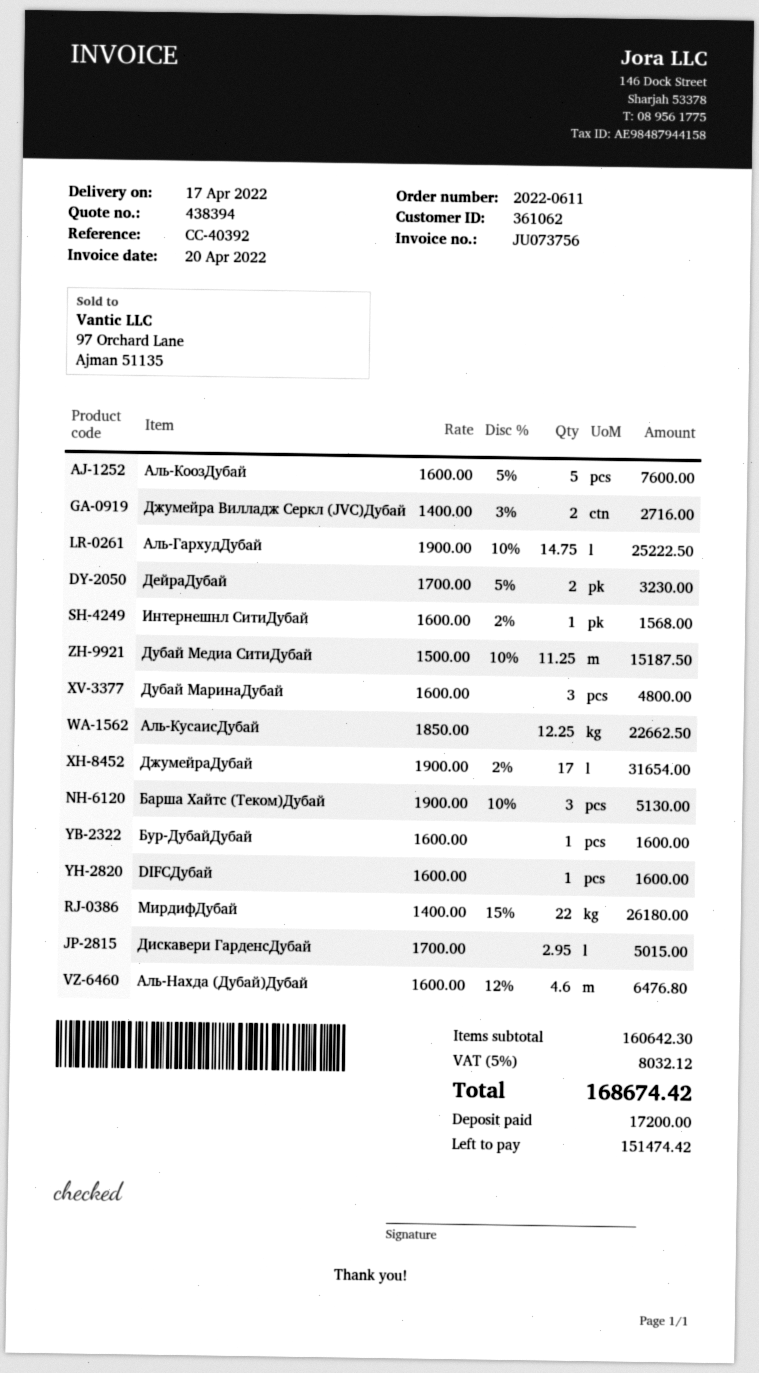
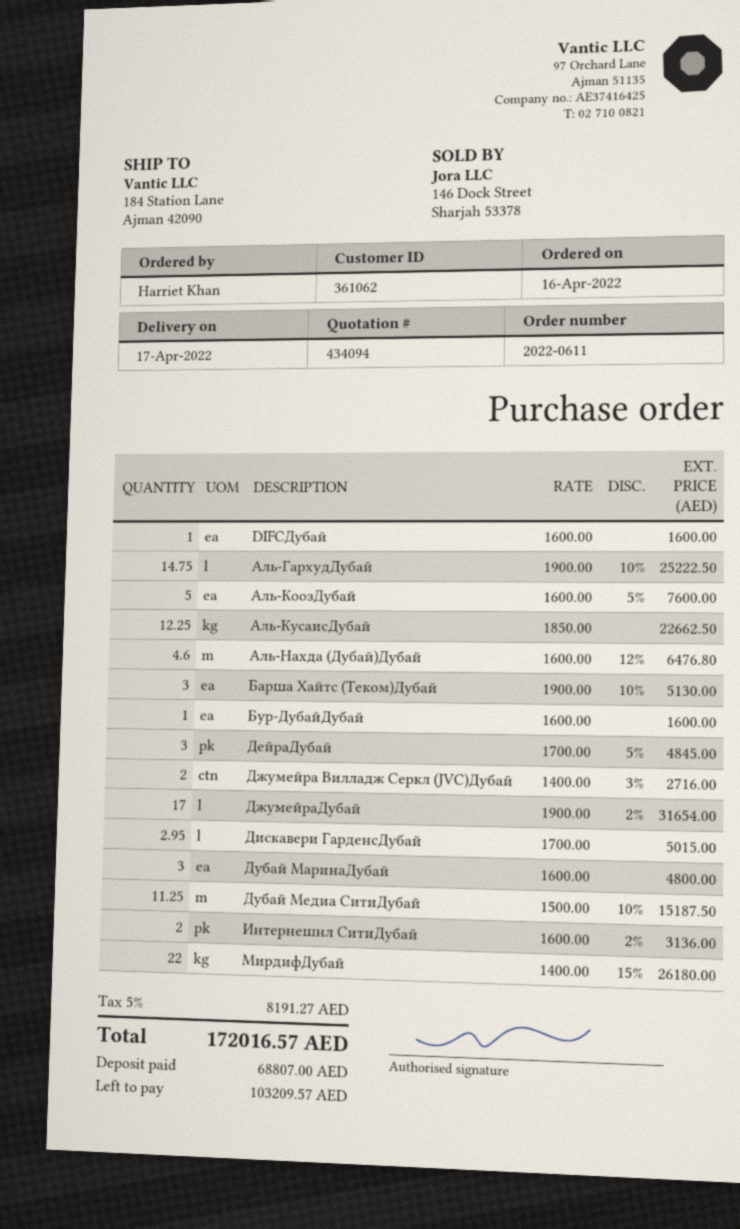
quote number: 438394 -> 434094
ДейраДубай: 2 x 1700.00 - 5% = 3230.00 -> 3 x 1700.00 - 5% = 4845.00
Интернешнл СитиДубай: 1 x 1600.00 - 2% = 1568.00 -> 2 x 1600.00 - 2% = 3136.00
tax: 5% = 8032.12 -> 5% = 8191.27
total: 168674.42 -> 172016.57
deposit: 17200.00 -> 68807.00
balance: 151474.42 -> 103209.57

